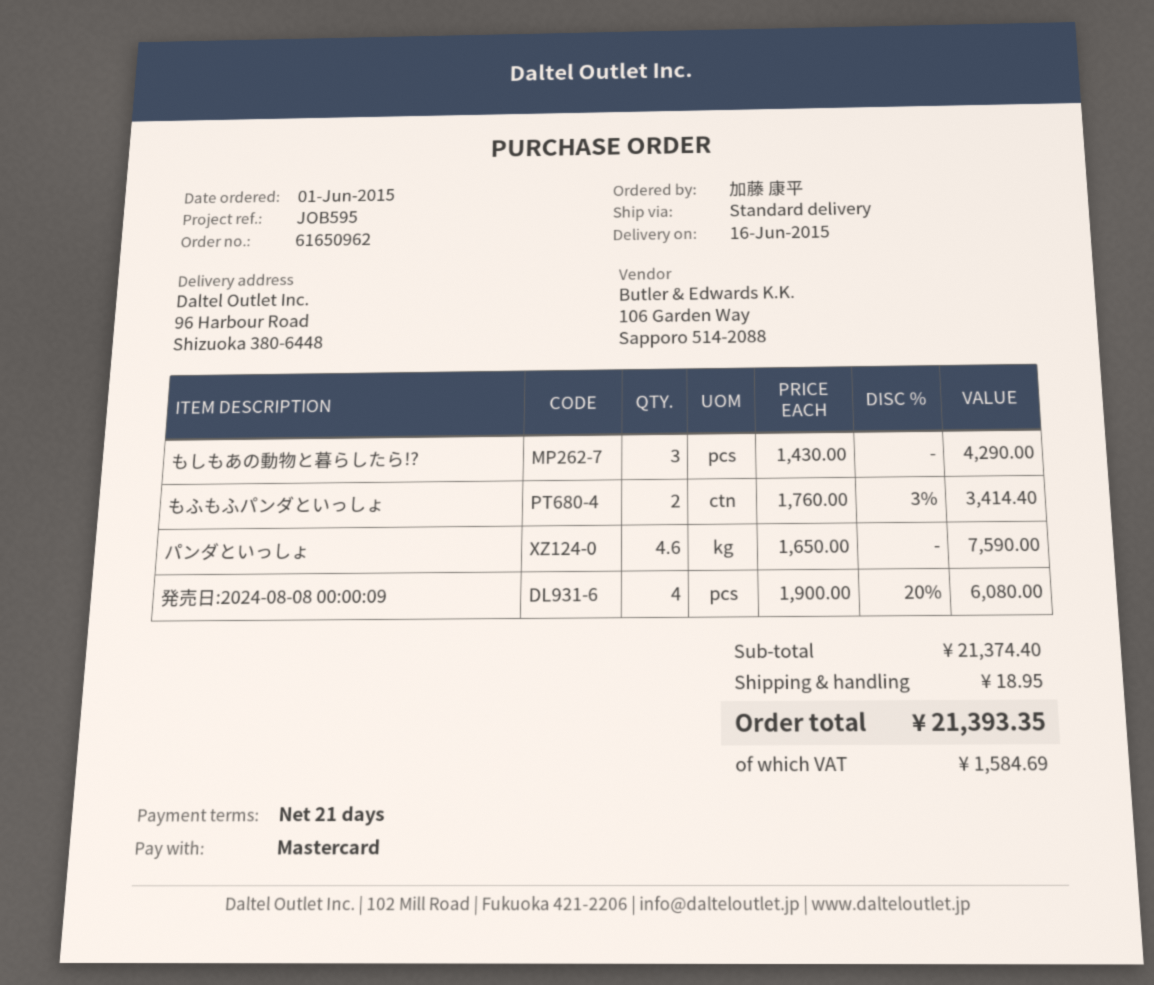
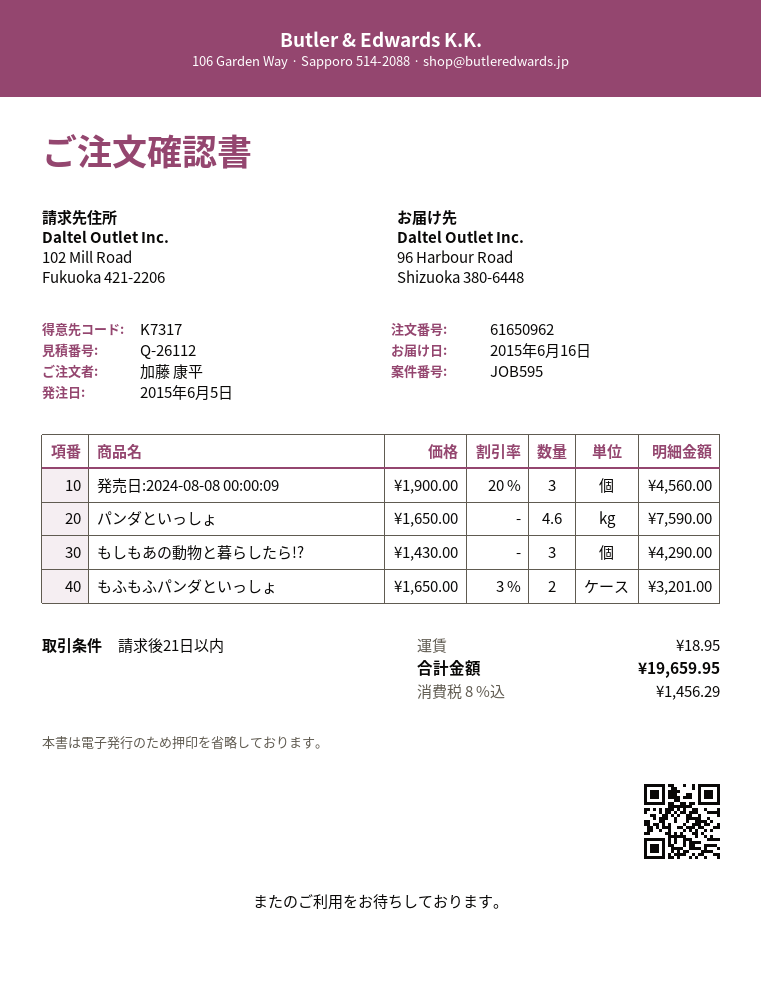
order date: 2015-06-01 -> 2015-06-05
もふもふパンダといっしょ: 2 x 1760.00 - 3% = 3414.40 -> 2 x 1650.00 - 3% = 3201.00
発売日:2024-08-08 00:00:09: 4 x 1900.00 - 20% = 6080.00 -> 3 x 1900.00 - 20% = 4560.00
tax: 1584.69 -> 1456.29
total: 21393.35 -> 19659.95

